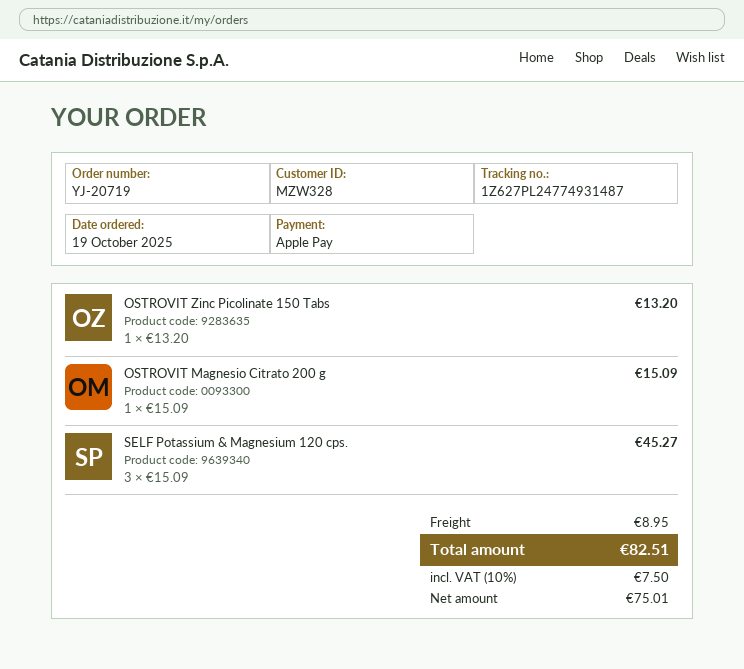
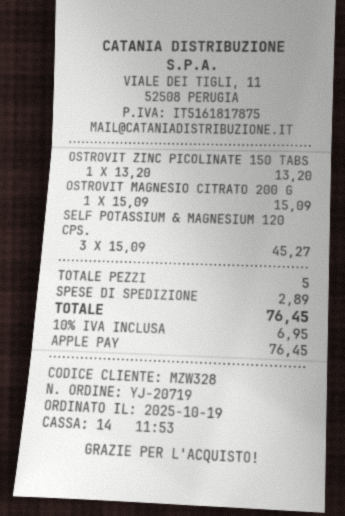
shipping: 8.95 -> 2.89
tax: 10% = 7.50 -> 10% = 6.95
total: 82.51 -> 76.45

